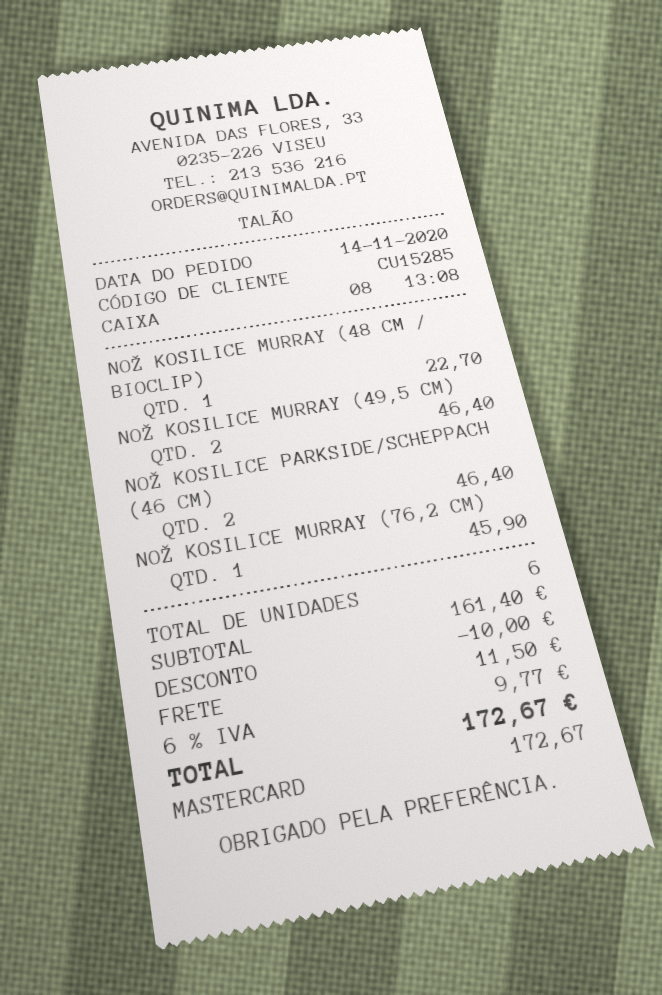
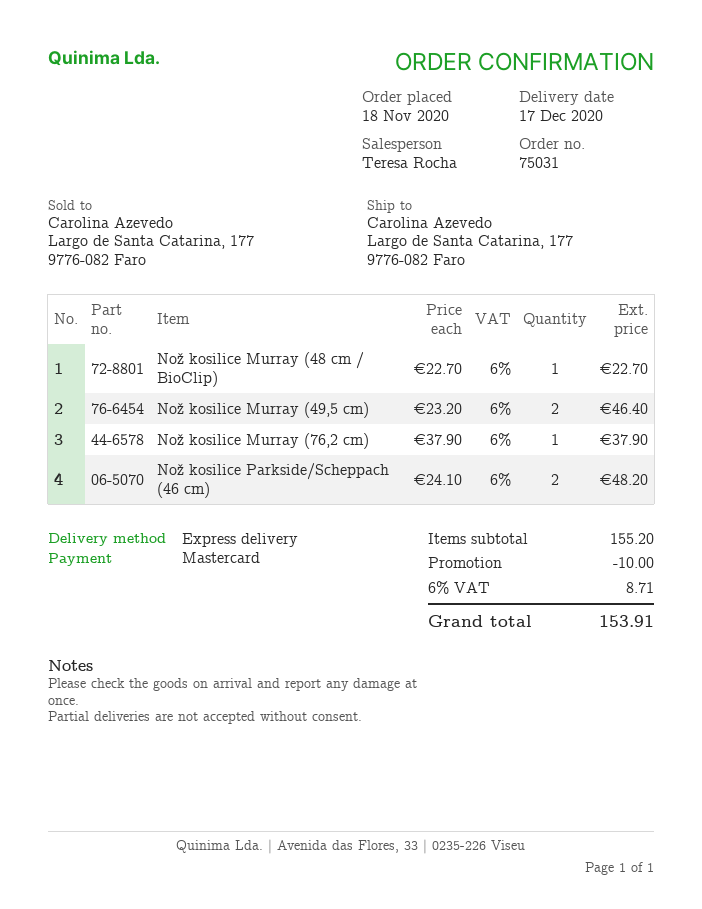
order date: 2020-11-14 -> 2020-11-18
NOŽ KOSILICE PARKSIDE/SCHEPPACH (46 CM): 2 for 46.40 -> 2 for 48.20
NOŽ KOSILICE MURRAY (76,2 CM): 1 for 45.90 -> 1 for 37.90
subtotal: 161.40 -> 155.20
shipping: 11.50 -> none
tax: 6% = 9.77 -> 6% = 8.71
total: 172.67 -> 153.91

